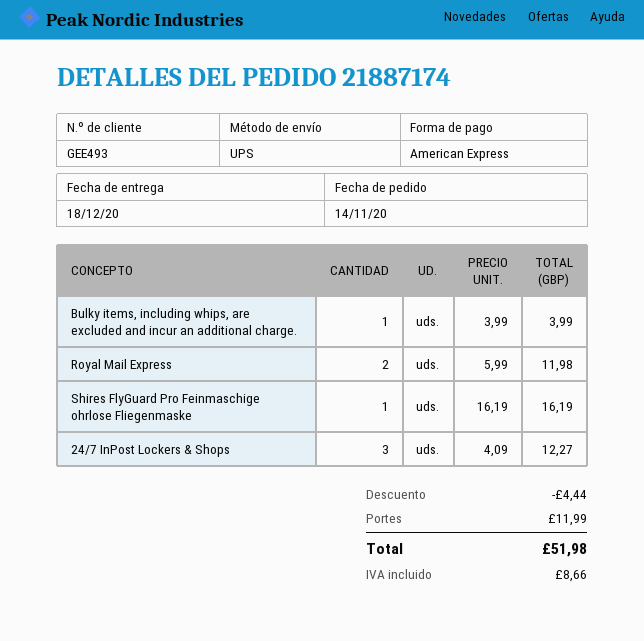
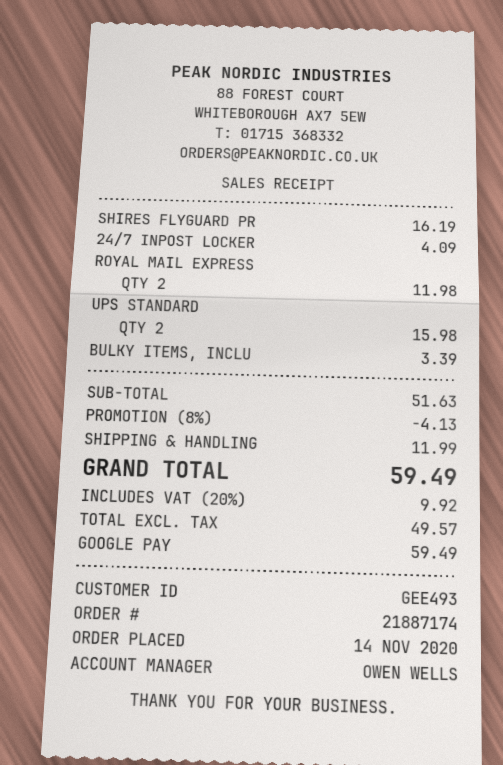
payment method: American Express -> Google Pay
Bulky items, including whips, are excluded and incur an additional charge.: 1 for 3.99 -> 1 for 3.39
24/7 InPost Lockers & Shops: 3 for 12.27 -> 1 for 4.09
UPS STANDARD: none -> 2 for 15.98
discount: 4.44 -> 4.13
tax: 8.66 -> 9.92
total: 51.98 -> 59.49

